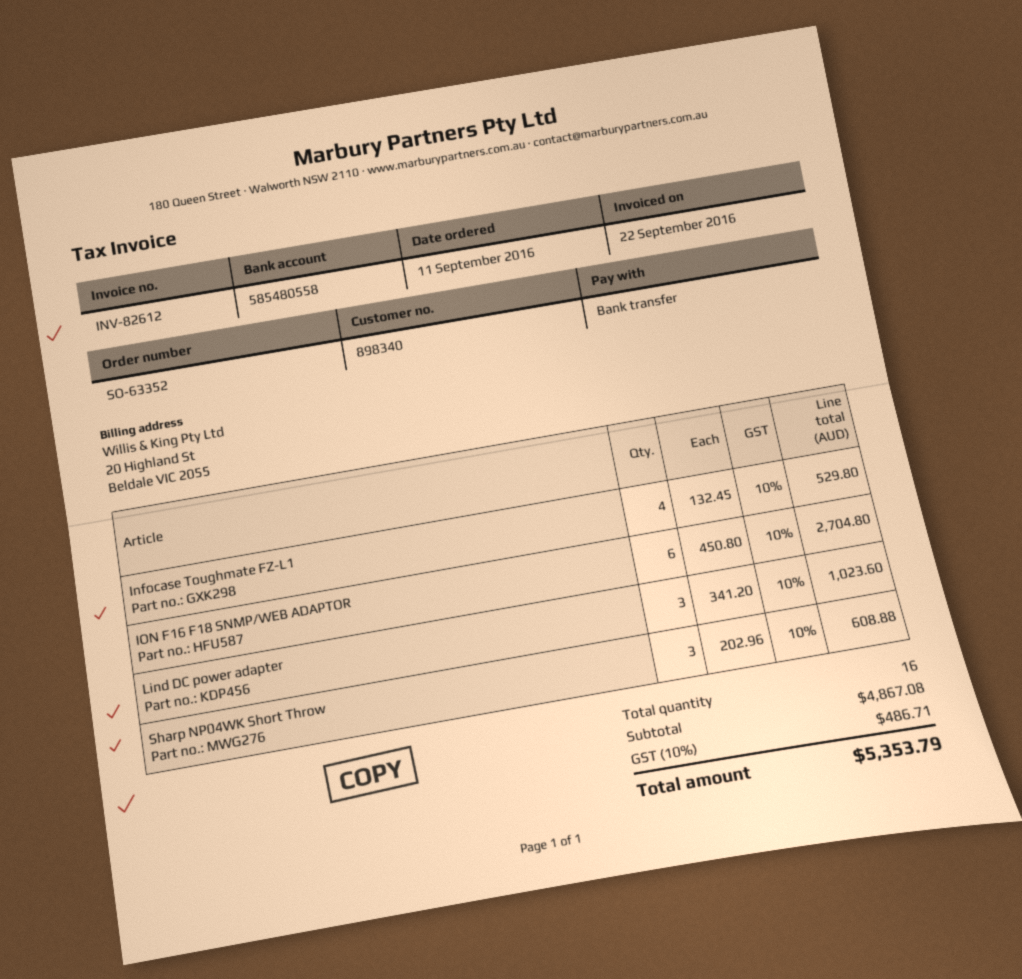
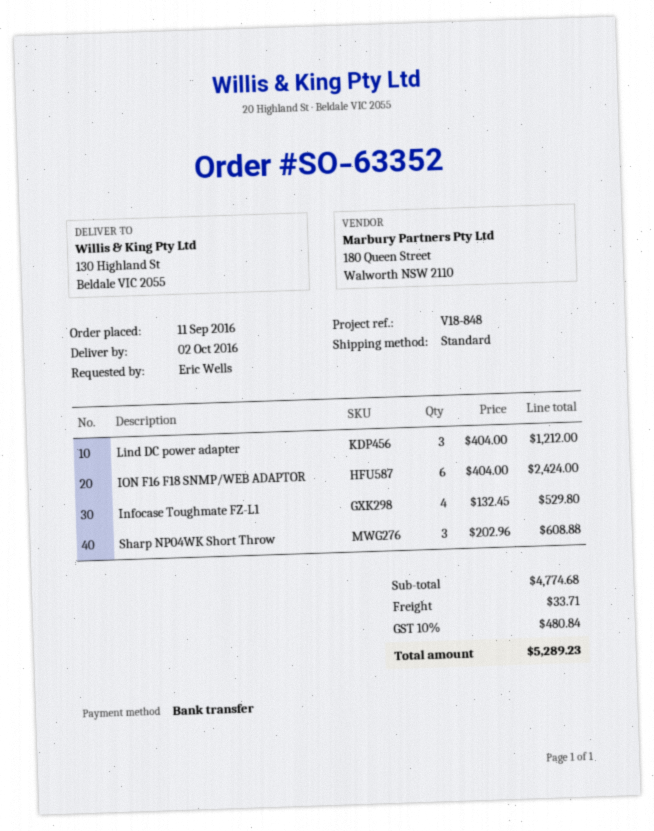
ION F16 F18 SNMP/WEB ADAPTOR: 6 x 450.80 = 2704.80 -> 6 x 404.00 = 2424.00
Lind DC power adapter: 3 x 341.20 = 1023.60 -> 3 x 404.00 = 1212.00
subtotal: 4867.08 -> 4774.68
shipping: none -> 33.71
tax: 10% = 486.71 -> 10% = 480.84
total: 5353.79 -> 5289.23

